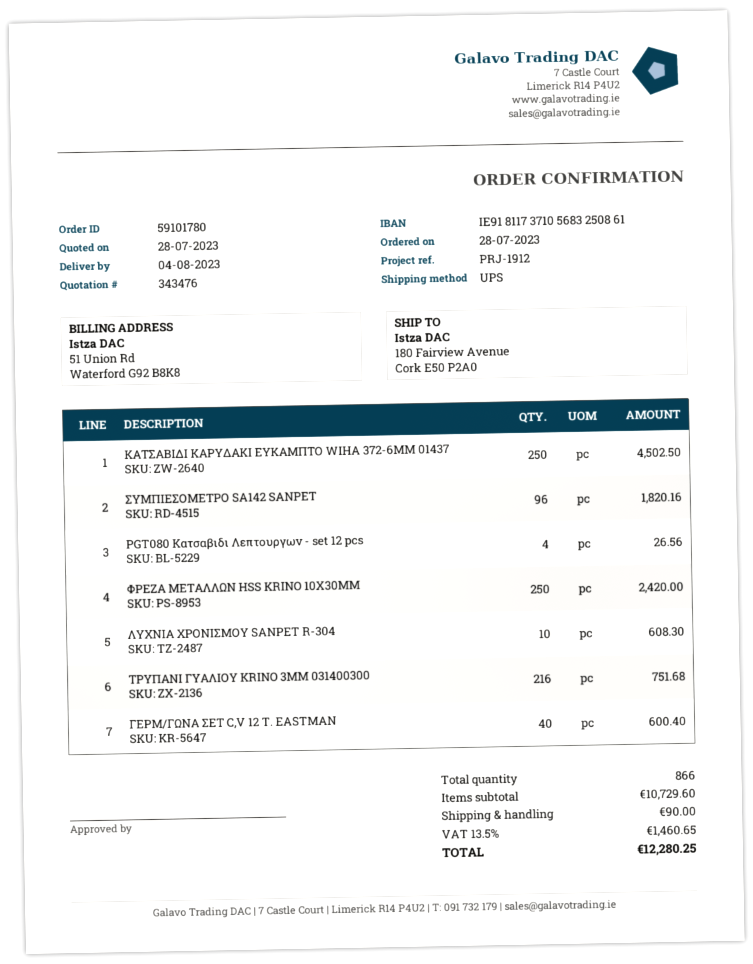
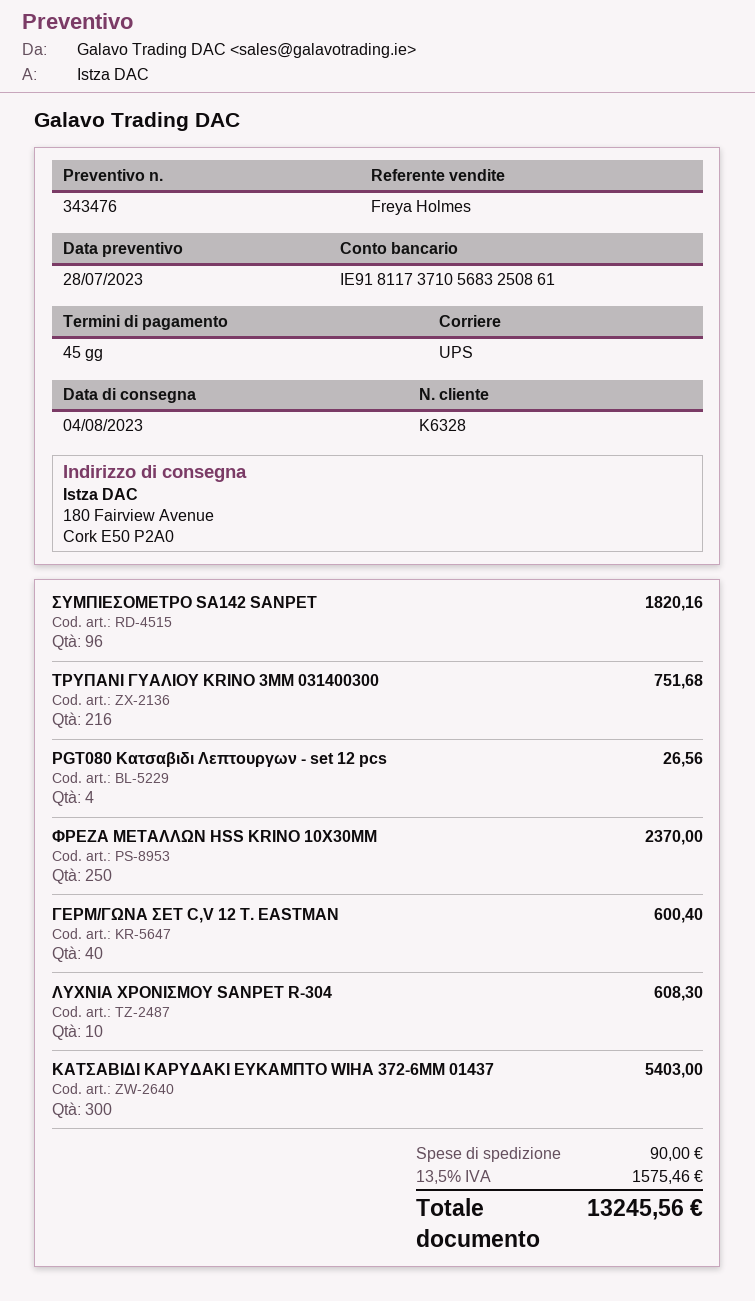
ΚΑΤΣΑΒΙΔΙ ΚΑΡΥΔΑΚΙ ΕΥΚΑΜΠΤΟ WIHA 372-6MM 01437: 250 for 4502.50 -> 300 for 5403.00
ΦΡΕΖΑ ΜΕΤΑΛΛΩΝ HSS KRINO 10X30MM: 250 for 2420.00 -> 250 for 2370.00
tax: 13.5% = 1460.65 -> 13.5% = 1575.46
total: 12280.25 -> 13245.56

